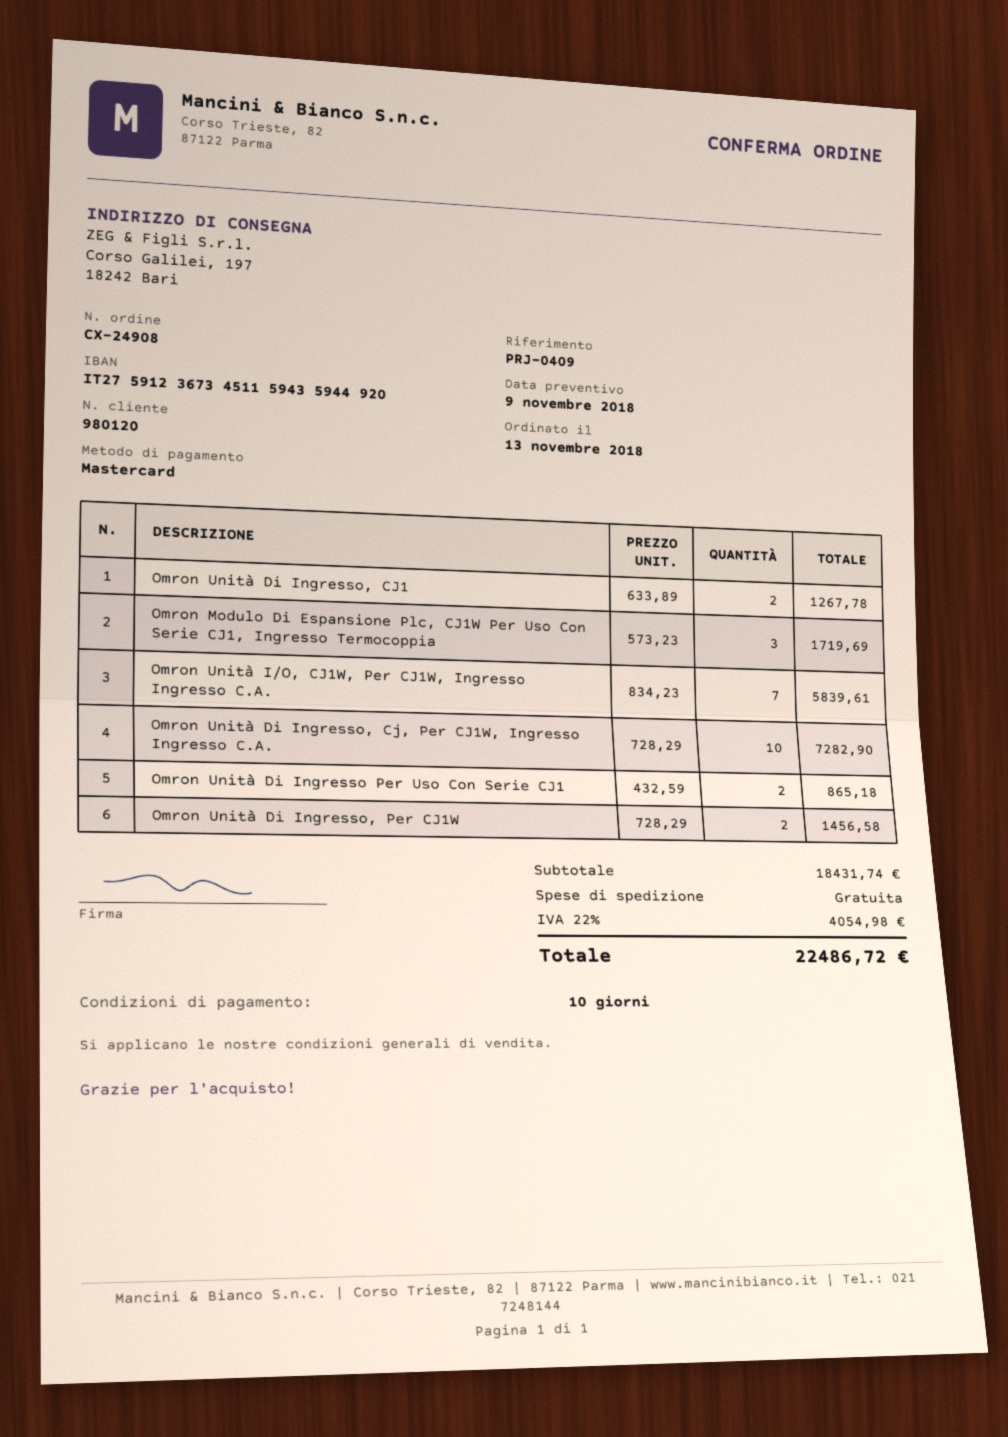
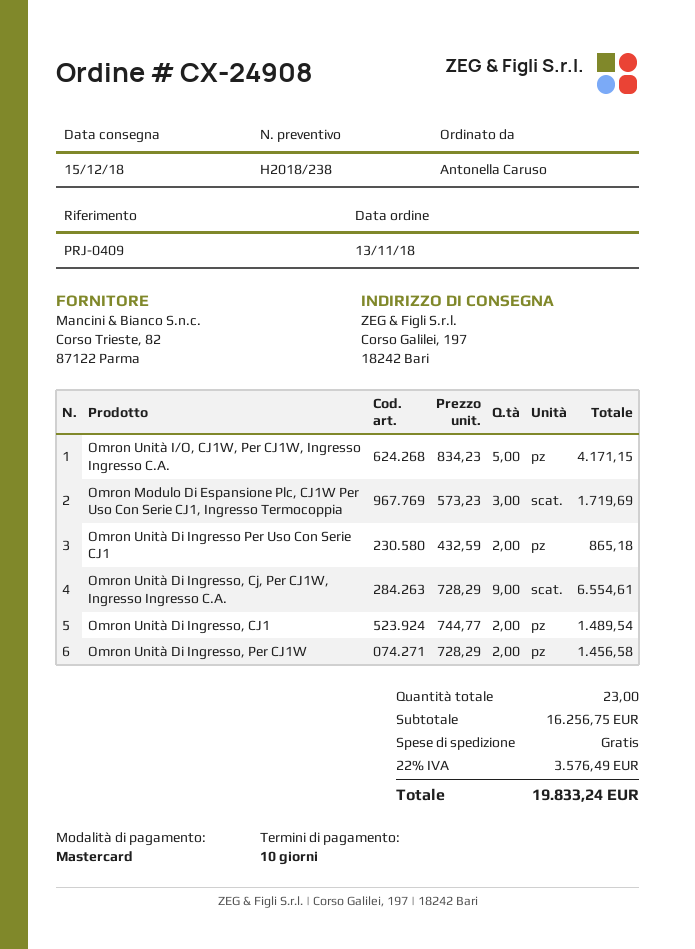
Omron Unità Di Ingresso, CJ1: 2 x 633.89 = 1267.78 -> 2 x 744.77 = 1489.54
Omron Unità I/O, CJ1W, Per CJ1W, Ingresso Ingresso C.A.: 7 x 834.23 = 5839.61 -> 5 x 834.23 = 4171.15
Omron Unità Di Ingresso, Cj, Per CJ1W, Ingresso Ingresso C.A.: 10 x 728.29 = 7282.90 -> 9 x 728.29 = 6554.61
subtotal: 18431.74 -> 16256.75
tax: 22% = 4054.98 -> 22% = 3576.49
total: 22486.72 -> 19833.24

